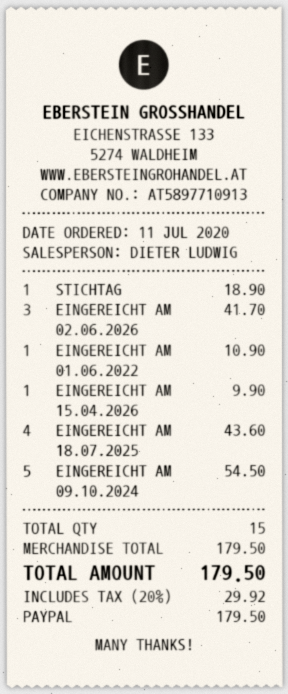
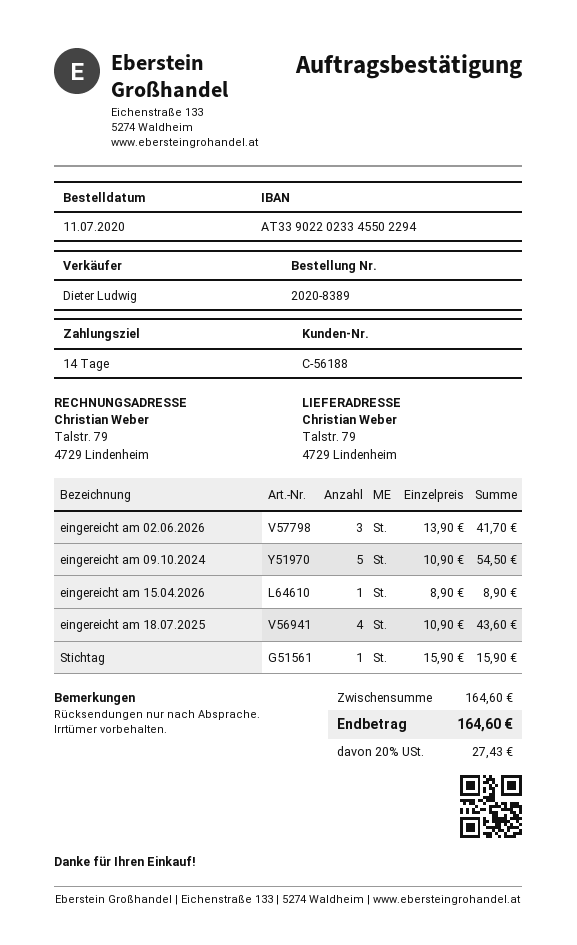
STICHTAG: 1 for 18.90 -> 1 for 15.90
EINGEREICHT AM 01.06.2022: 1 for 10.90 -> none
EINGEREICHT AM 15.04.2026: 1 for 9.90 -> 1 for 8.90
subtotal: 179.50 -> 164.60
tax: 20% = 29.92 -> 20% = 27.43
total: 179.50 -> 164.60

